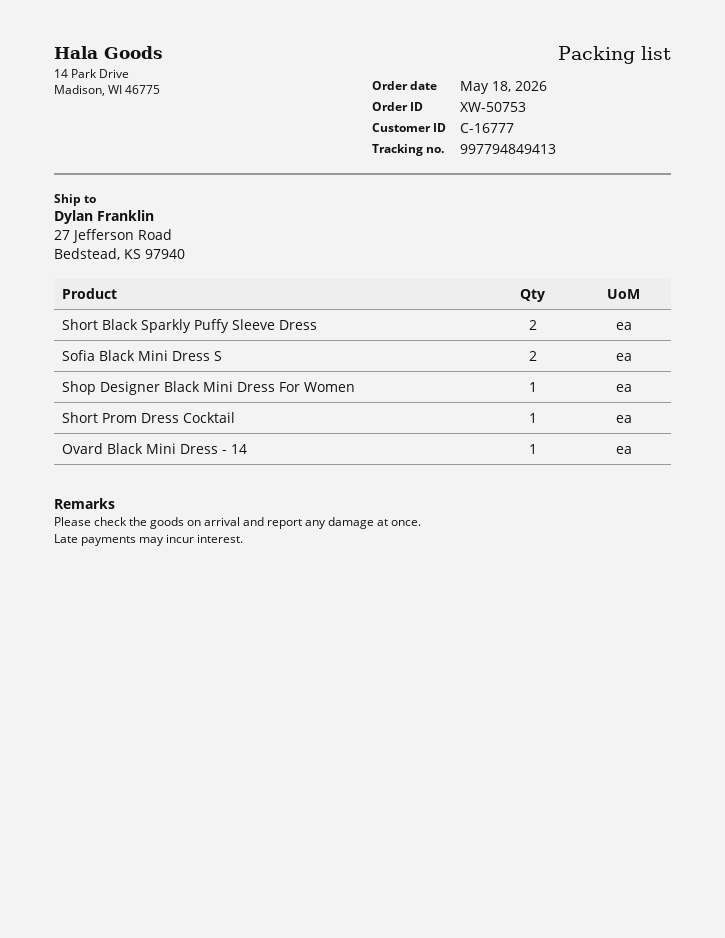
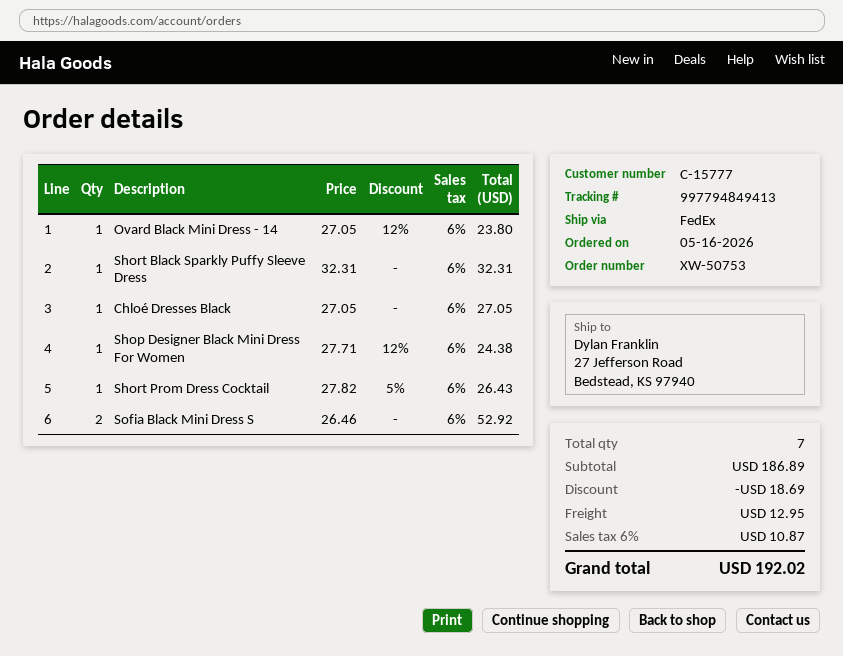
order date: 2026-05-18 -> 2026-05-16
customer number: C-16777 -> C-15777
Short Black Sparkly Puffy Sleeve Dress: 2 -> 1
Chloé Dresses Black: none -> 1

